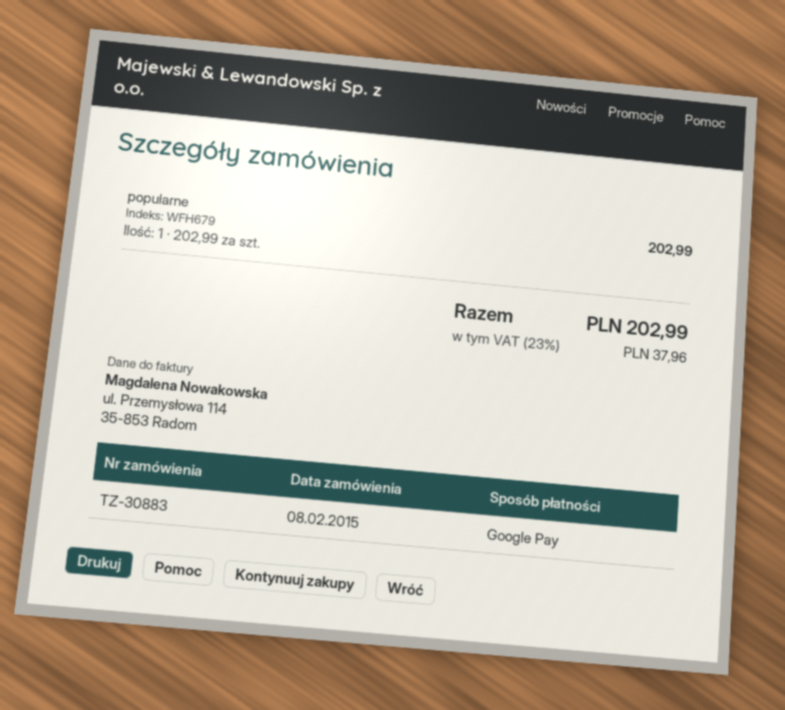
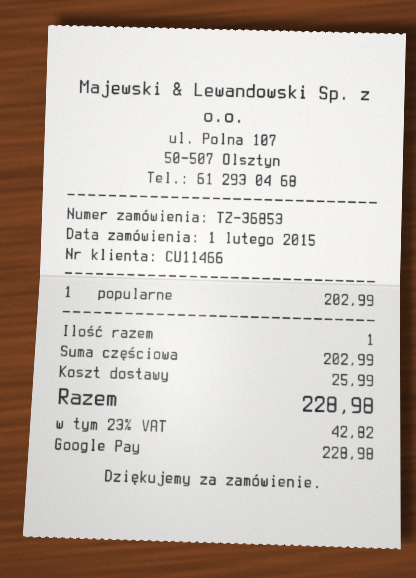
order number: TZ-30883 -> TZ-36853
order date: 2015-02-08 -> 2015-02-01
shipping: none -> 25.99
tax: 23% = 37.96 -> 23% = 42.82
total: 202.99 -> 228.98

